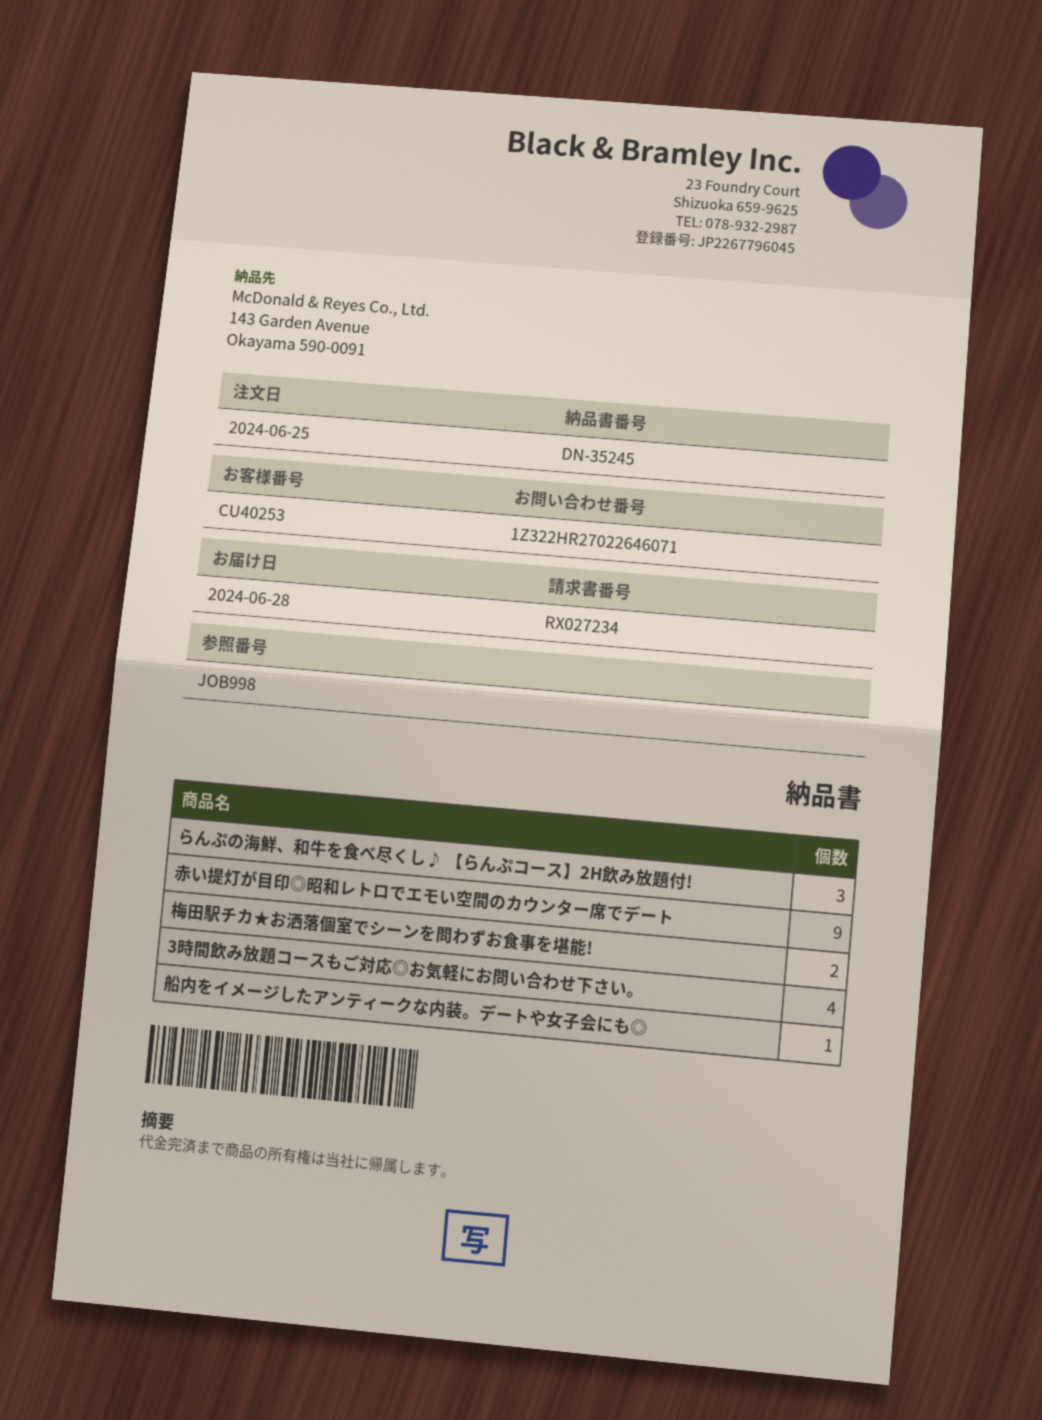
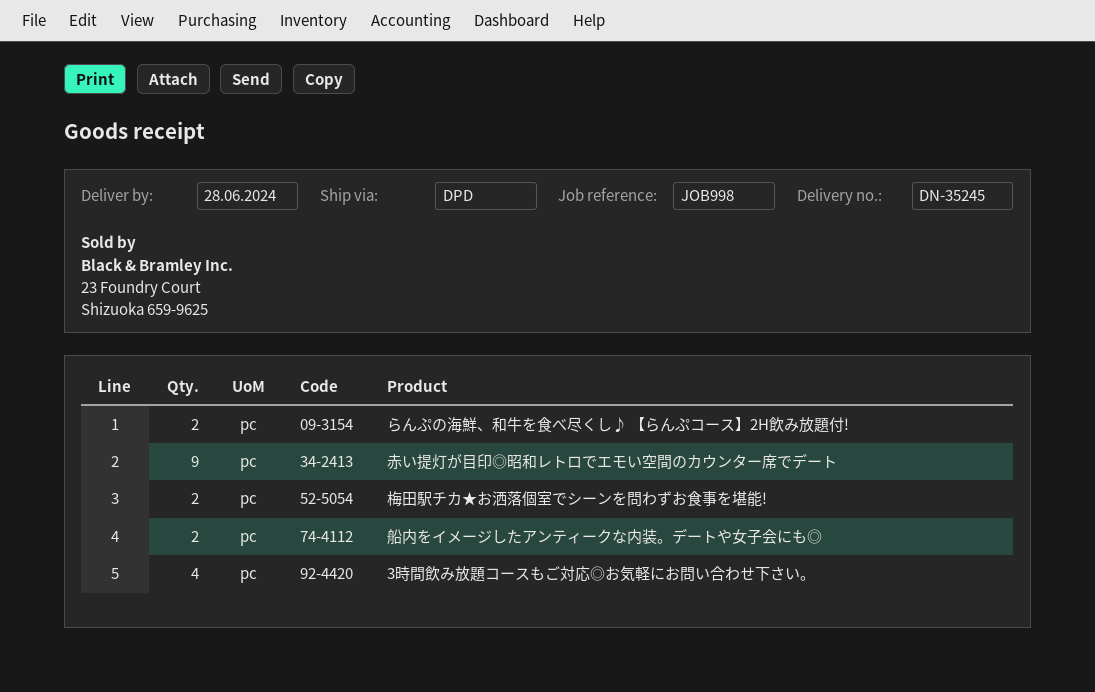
らんぷの海鮮、和牛を食べ尽くし♪ 【らんぷコース】2H飲み放題付!: 3 -> 2
船内をイメージしたアンティークな内装。デートや女子会にも◎: 1 -> 2

